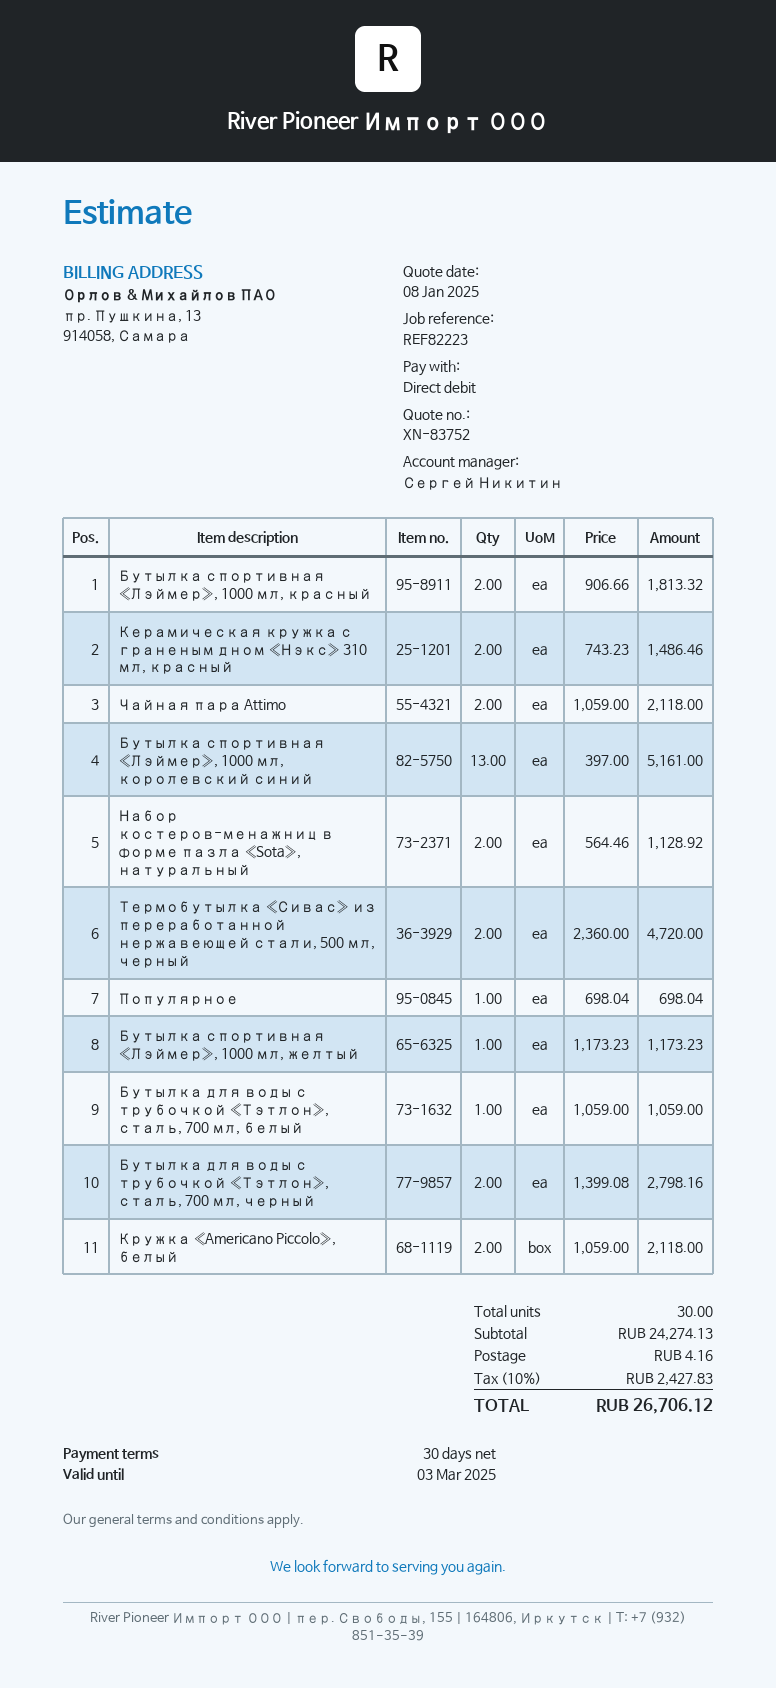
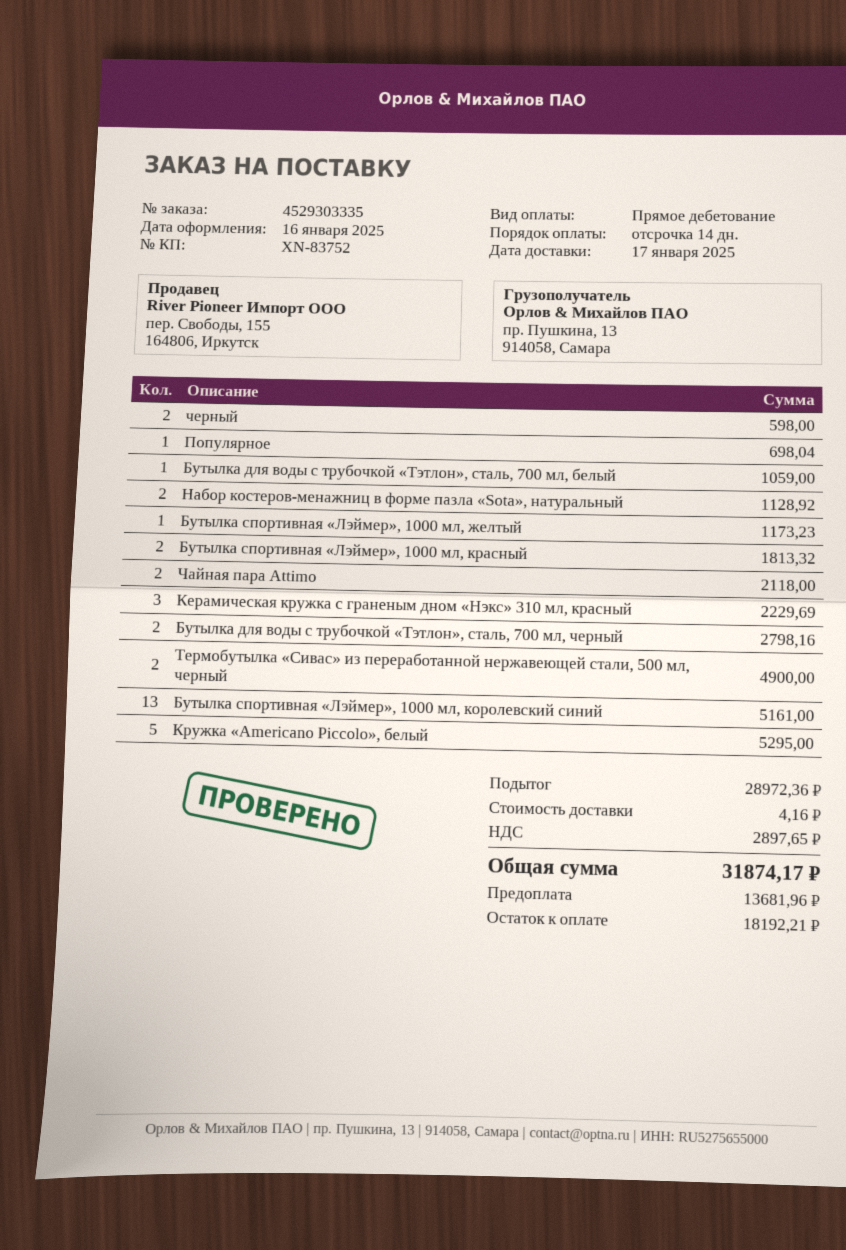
payment terms: 30 days -> 14 days
Керамическая кружка с граненым дном «Нэкс» 310 мл, красный: 2 for 1486.46 -> 3 for 2229.69
Термобутылка «Сивас» из переработанной нержавеющей стали, 500 мл, черный: 2 for 4720.00 -> 2 for 4900.00
Кружка «Americano Piccolo», белый: 2 for 2118.00 -> 5 for 5295.00
черный: none -> 2 for 598.00
subtotal: 24274.13 -> 28972.36
tax: 2427.83 -> 2897.65
total: 26706.12 -> 31874.17

